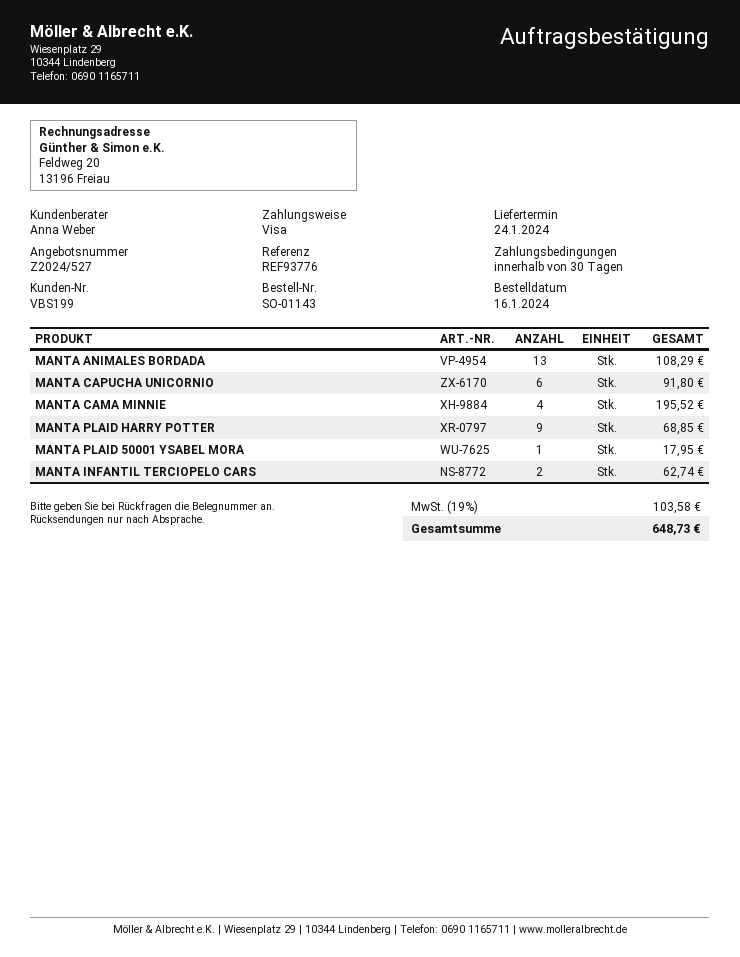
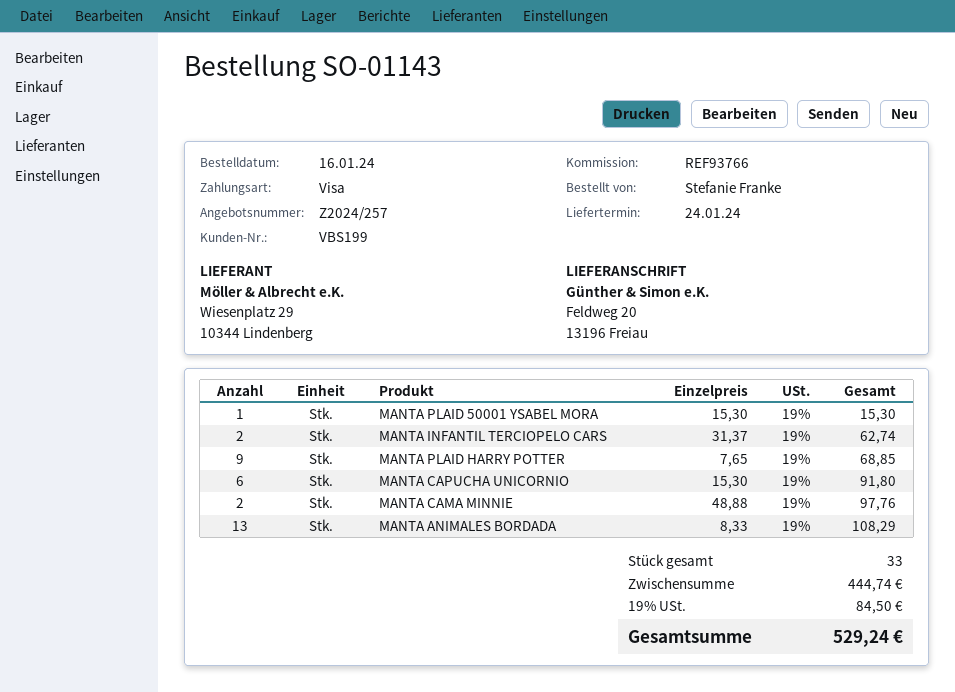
quote number: Z2024/527 -> Z2024/257
reference: REF93776 -> REF93766
MANTA CAMA MINNIE: 4 for 195.52 -> 2 for 97.76
MANTA PLAID 50001 YSABEL MORA: 1 for 17.95 -> 1 for 15.30
tax: 19% = 103.58 -> 19% = 84.50
total: 648.73 -> 529.24

